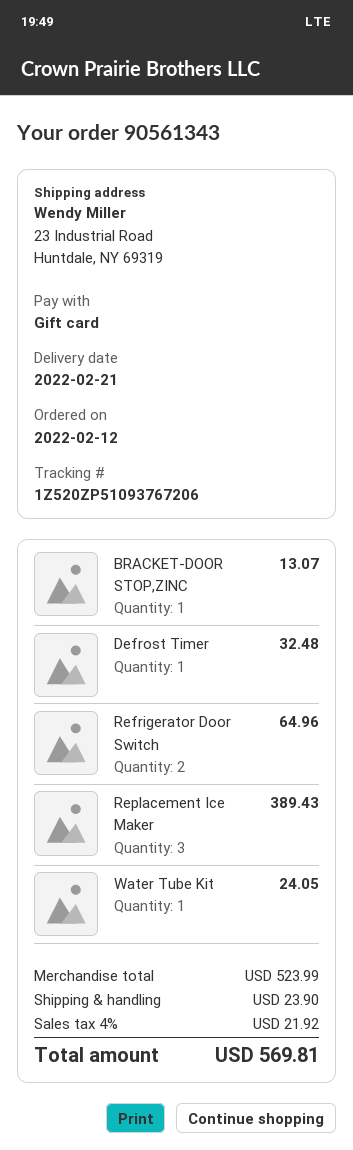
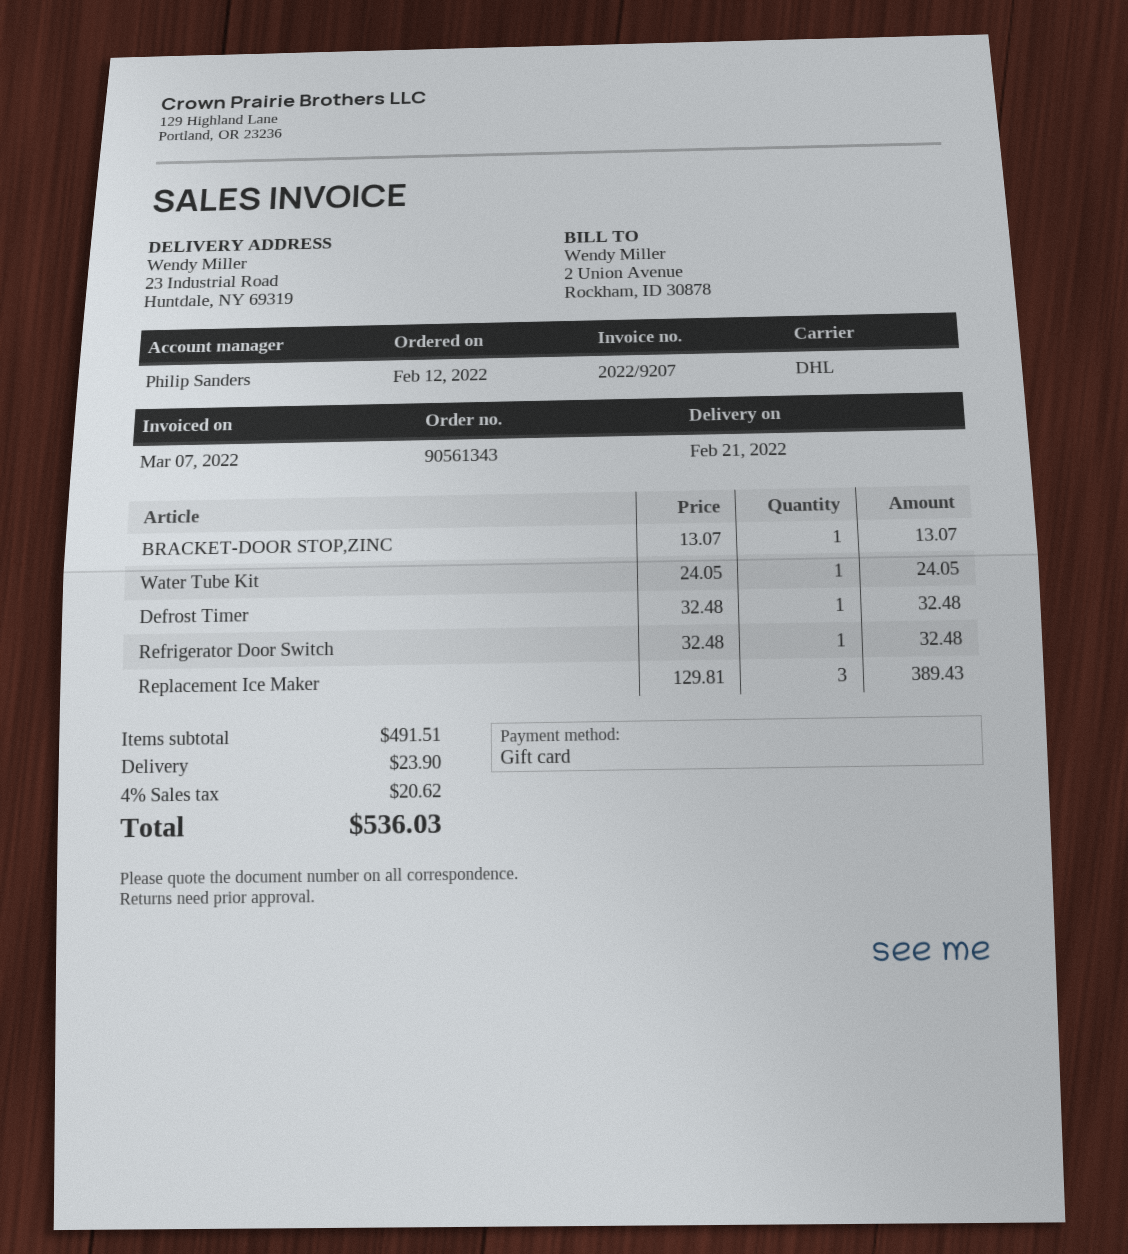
Refrigerator Door Switch: 2 for 64.96 -> 1 for 32.48
subtotal: 523.99 -> 491.51
tax: 4% = 21.92 -> 4% = 20.62
total: 569.81 -> 536.03

